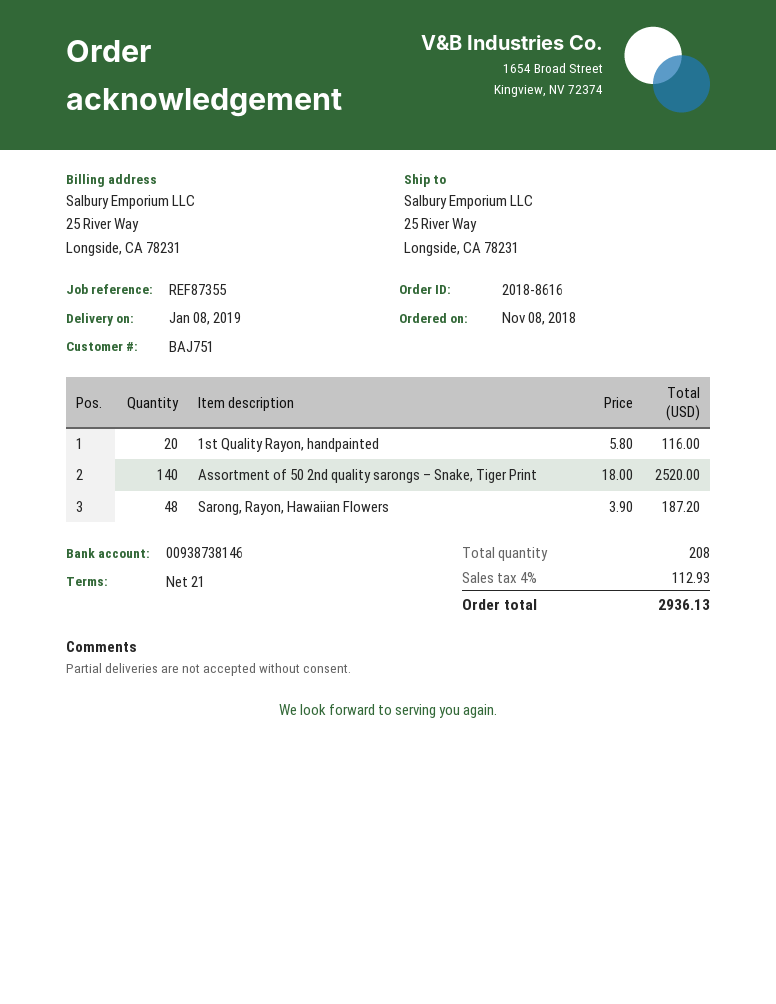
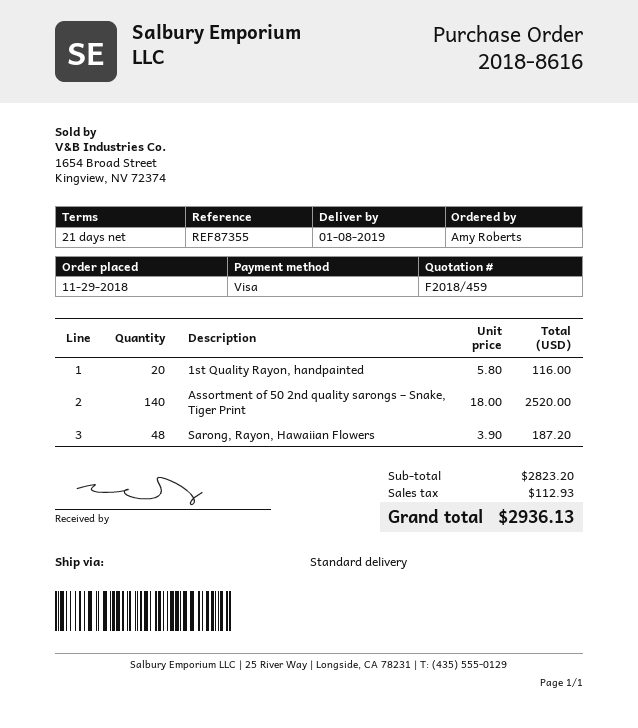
order date: 2018-11-08 -> 2018-11-29

